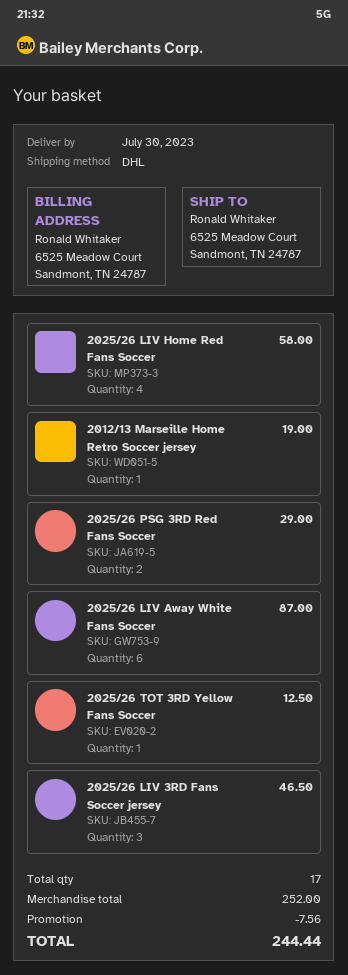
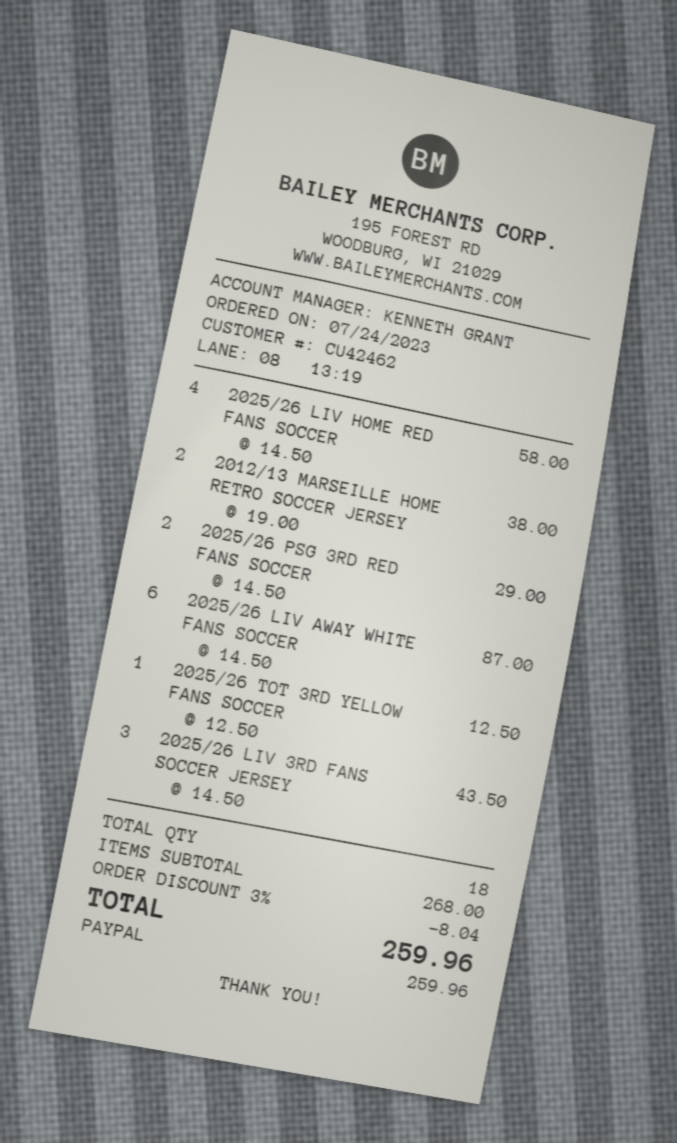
2012/13 Marseille Home Retro Soccer jersey: 1 for 19.00 -> 2 for 38.00
2025/26 LIV 3RD Fans Soccer jersey: 3 for 46.50 -> 3 for 43.50
total quantity: 17 -> 18
subtotal: 252.00 -> 268.00
discount: 7.56 -> 8.04
total: 244.44 -> 259.96

